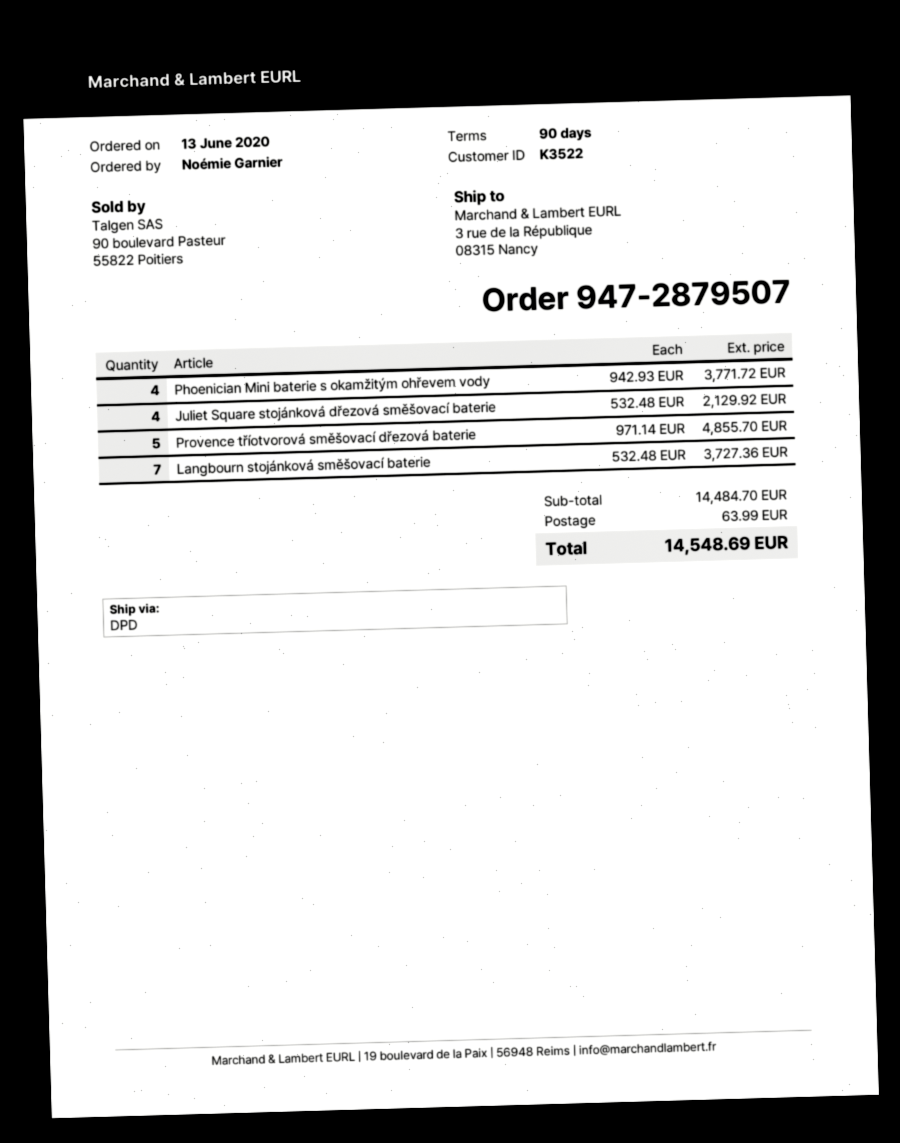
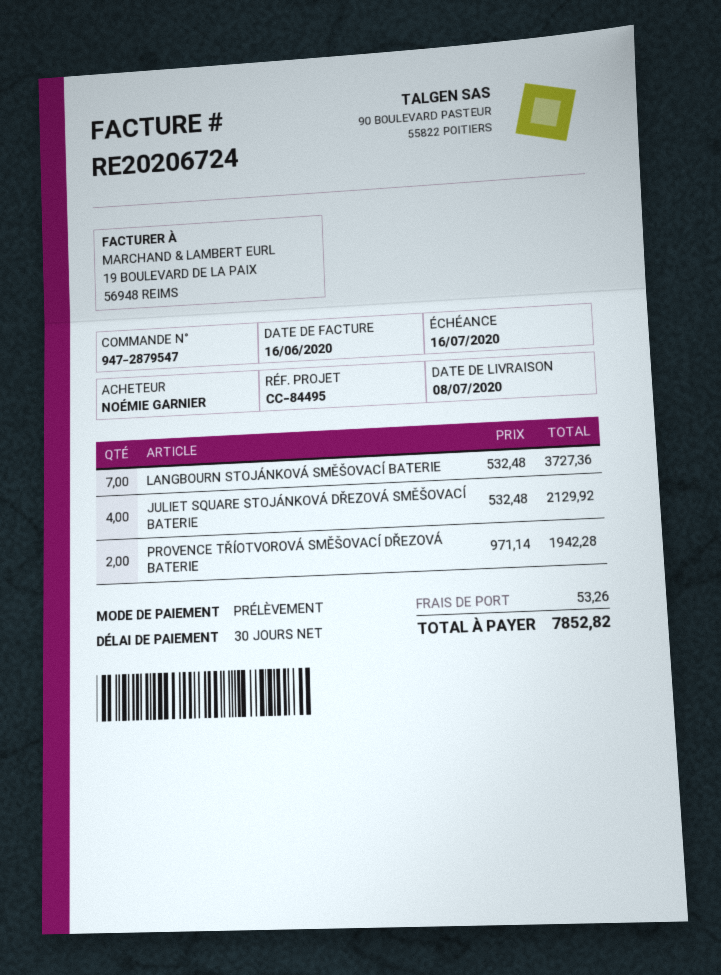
order number: 947-2879507 -> 947-2879547
payment terms: 90 days -> 30 days
Phoenician Mini baterie s okamžitým ohřevem vody: 4 x 942.93 = 3771.72 -> none
Provence tříotvorová směšovací dřezová baterie: 5 x 971.14 = 4855.70 -> 2 x 971.14 = 1942.28
shipping: 63.99 -> 53.26
total: 14548.69 -> 7852.82

